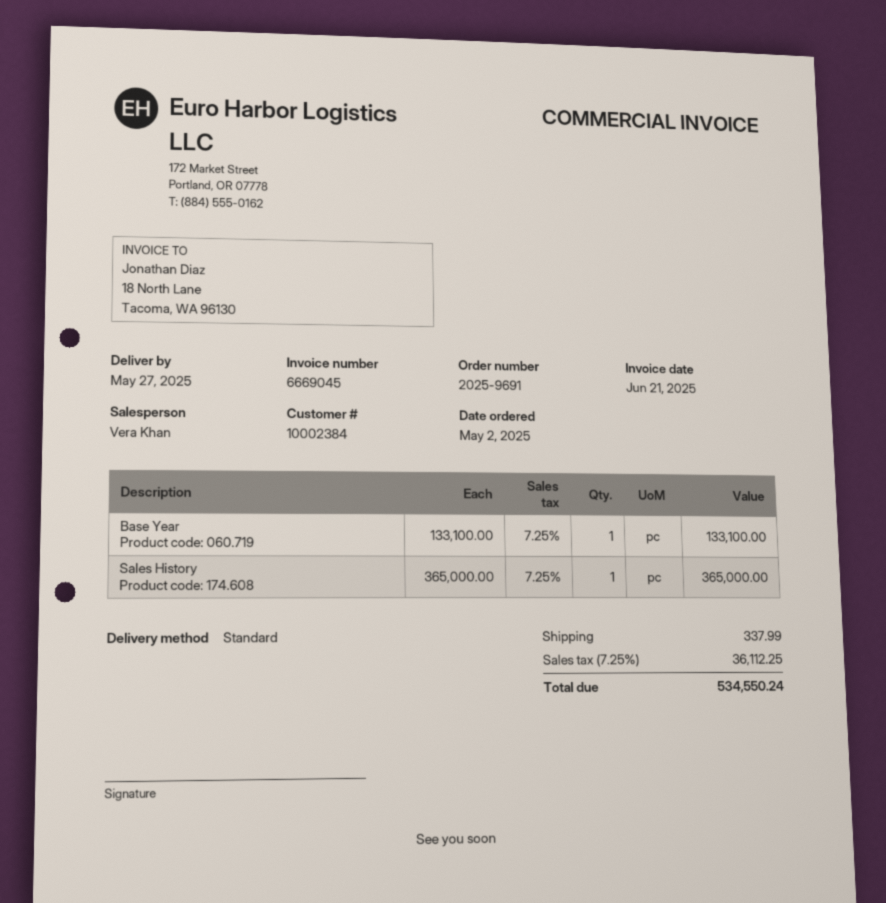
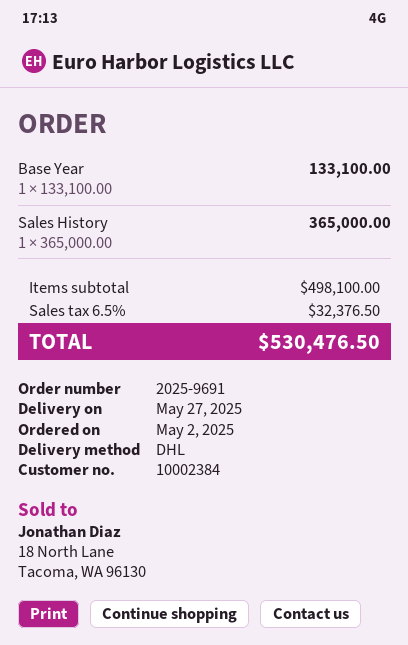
shipping method: standard -> DHL
shipping: 337.99 -> none
tax: 7.25% = 36112.25 -> 6.5% = 32376.50
total: 534550.24 -> 530476.50

